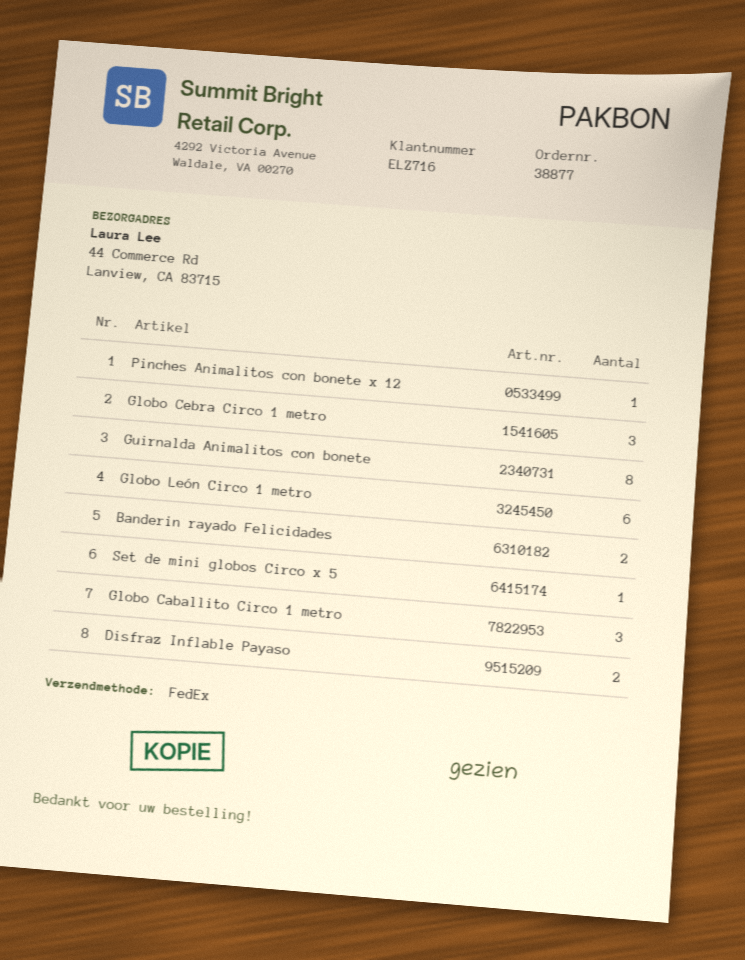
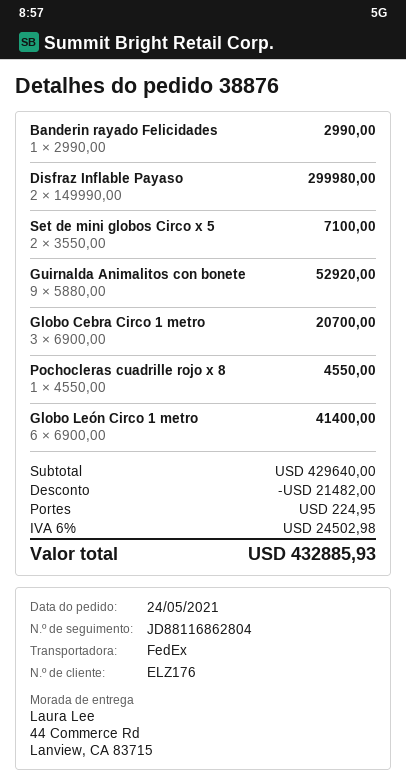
order number: 38877 -> 38876
customer number: ELZ716 -> ELZ176
Pinches Animalitos con bonete x 12: 1 -> none
Guirnalda Animalitos con bonete: 8 -> 9
Banderin rayado Felicidades: 2 -> 1
Set de mini globos Circo x 5: 1 -> 2
Globo Caballito Circo 1 metro: 3 -> none
Pochocleras cuadrille rojo x 8: none -> 1

